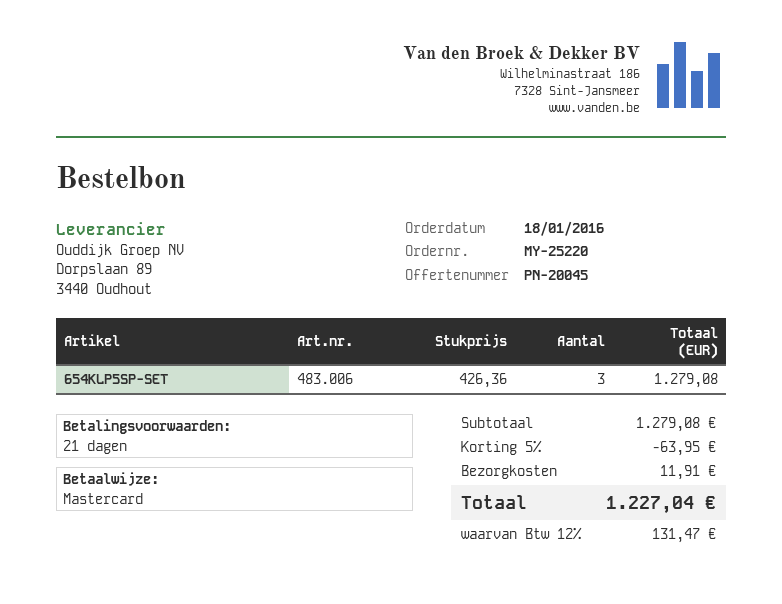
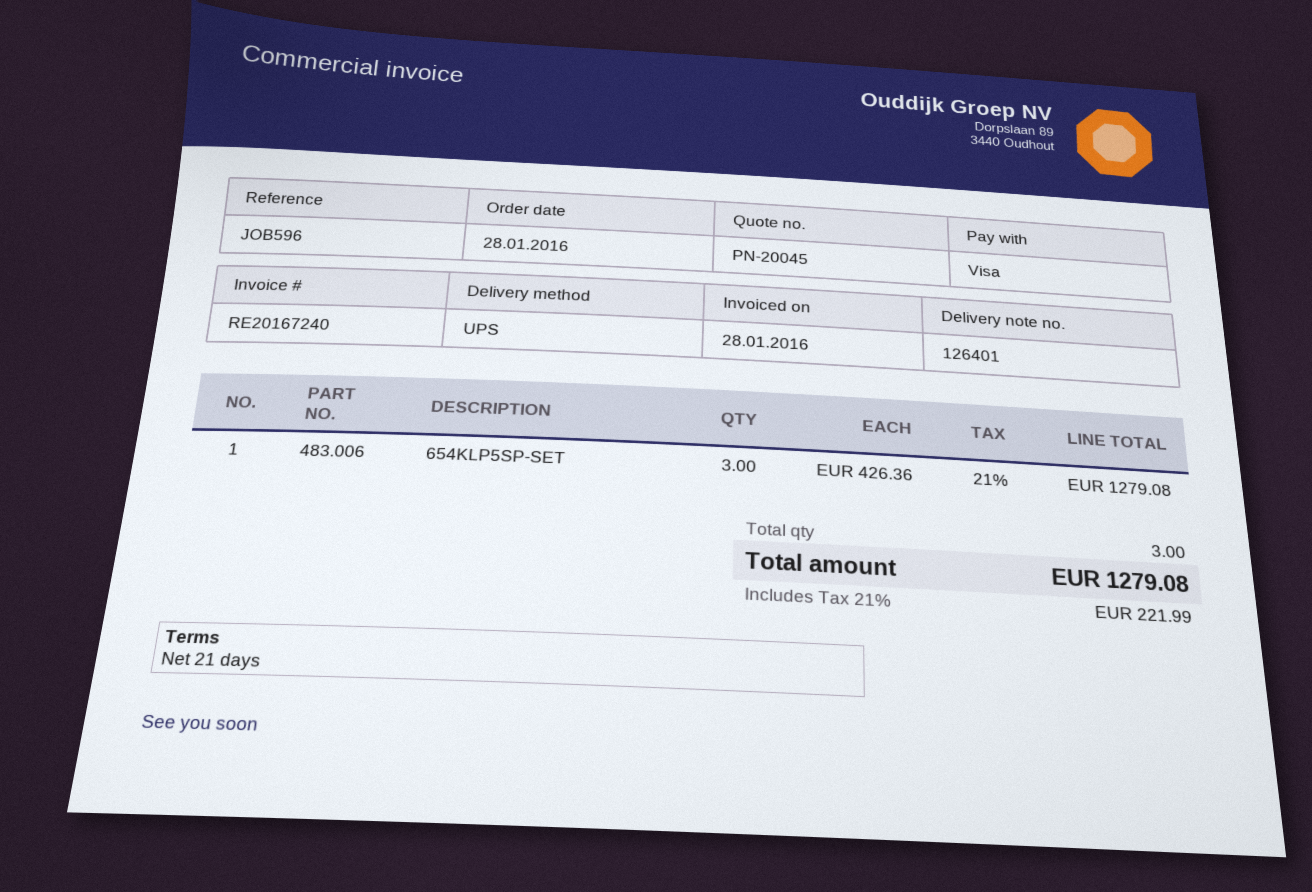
order date: 2016-01-18 -> 2016-01-28
payment method: Mastercard -> Visa
discount: 5% = 63.95 -> none
shipping: 11.91 -> none
tax: 12% = 131.47 -> 21% = 221.99
total: 1227.04 -> 1279.08

